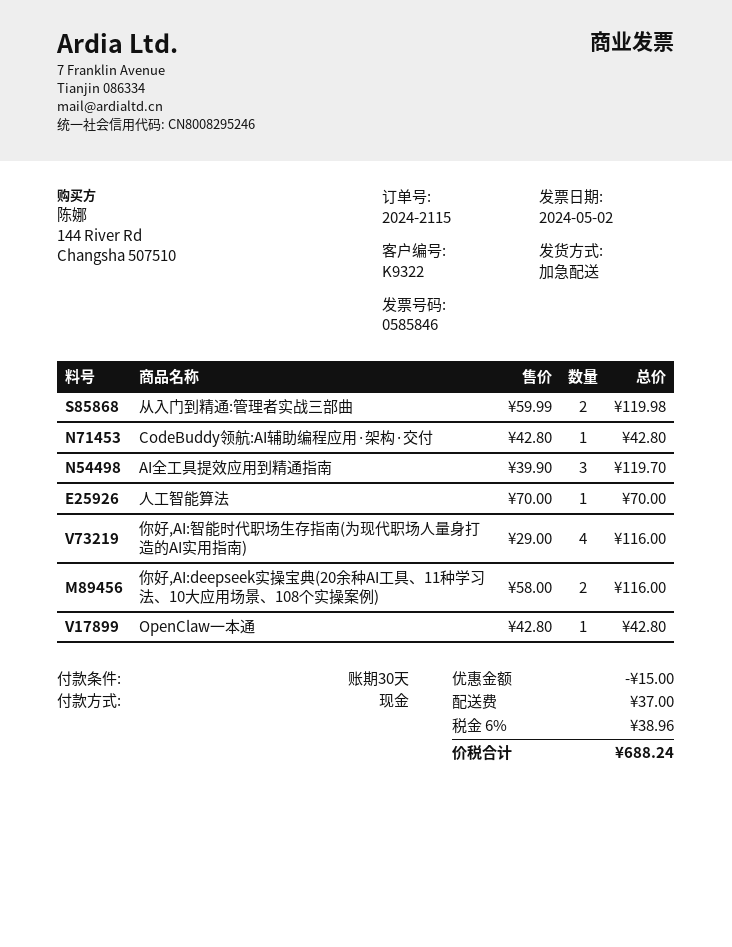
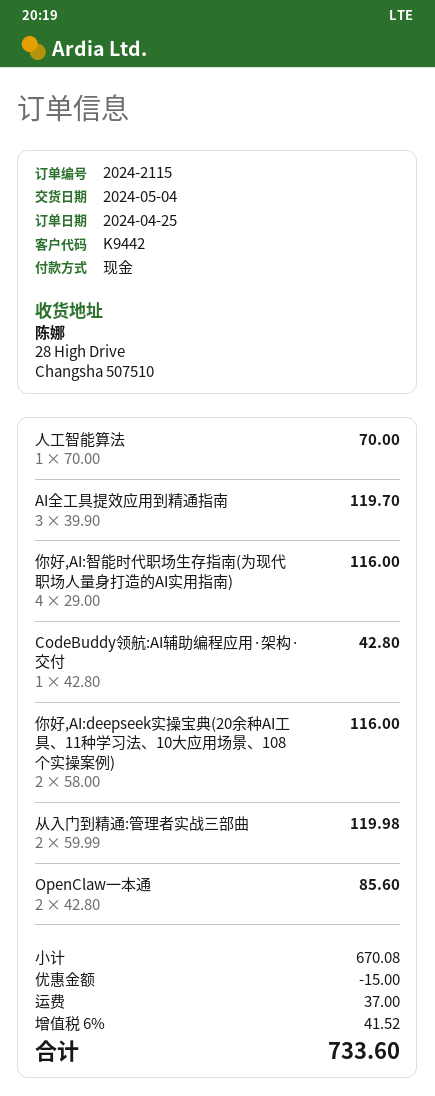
customer number: K9322 -> K9442
OpenClaw一本通: 1 x 42.80 = 42.80 -> 2 x 42.80 = 85.60
tax: 6% = 38.96 -> 6% = 41.52
total: 688.24 -> 733.60

